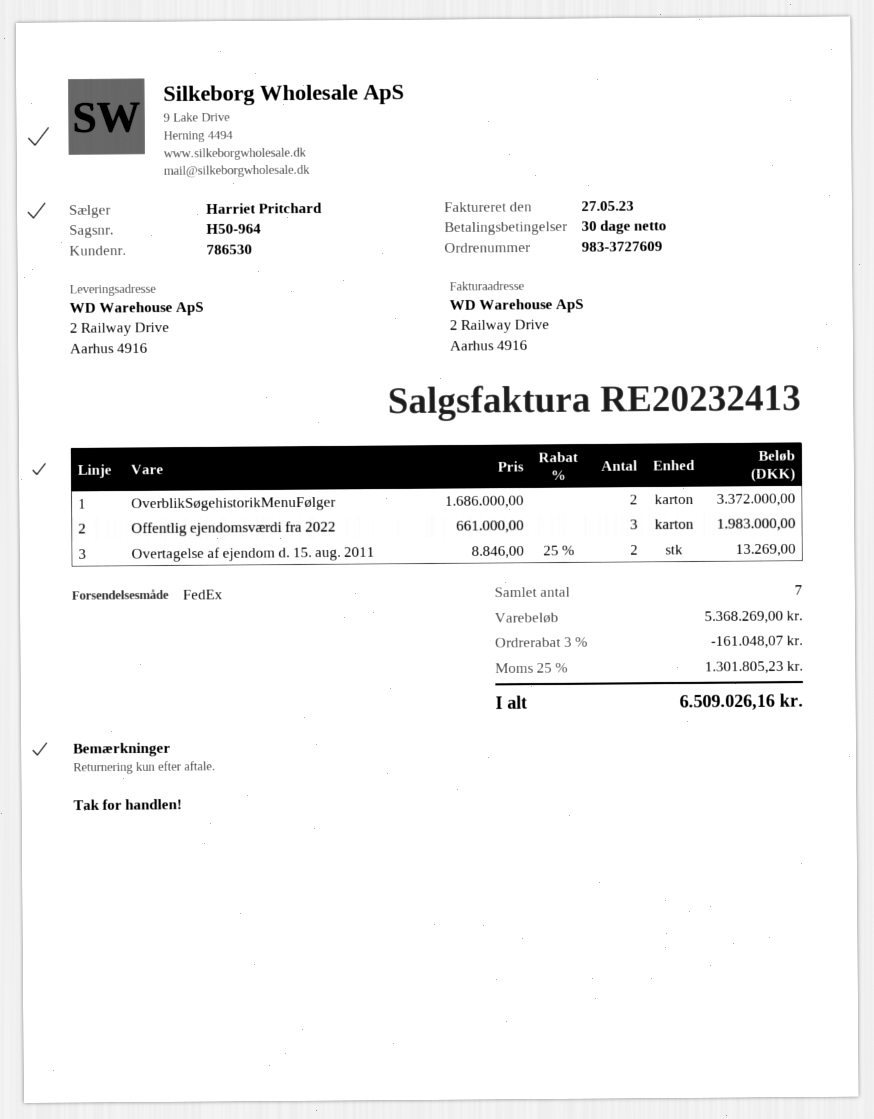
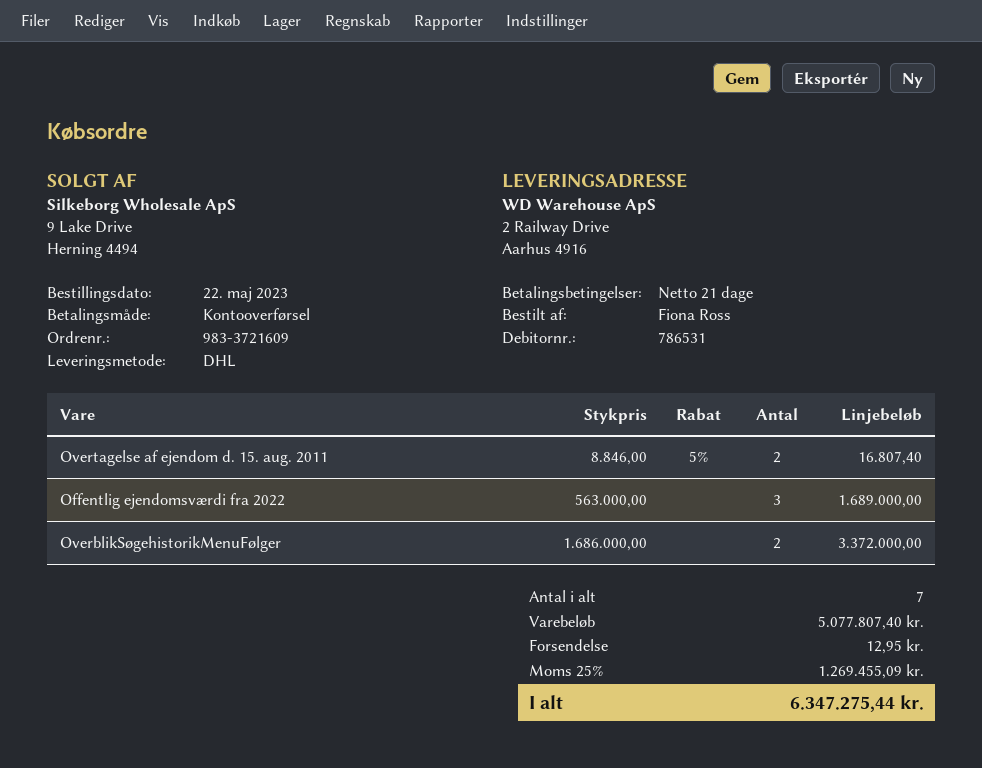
order number: 983-3727609 -> 983-3721609
payment terms: 30 days -> 21 days
customer number: 786530 -> 786531
shipping method: FedEx -> DHL
Offentlig ejendomsværdi fra 2022: 3 x 661000.00 = 1983000.00 -> 3 x 563000.00 = 1689000.00
Overtagelse af ejendom d. 15. aug. 2011: 2 x 8846.00 - 25% = 13269.00 -> 2 x 8846.00 - 5% = 16807.40
subtotal: 5368269.00 -> 5077807.40
discount: 3% = 161048.07 -> none
shipping: none -> 12.95
tax: 25% = 1301805.23 -> 25% = 1269455.09
total: 6509026.16 -> 6347275.44

